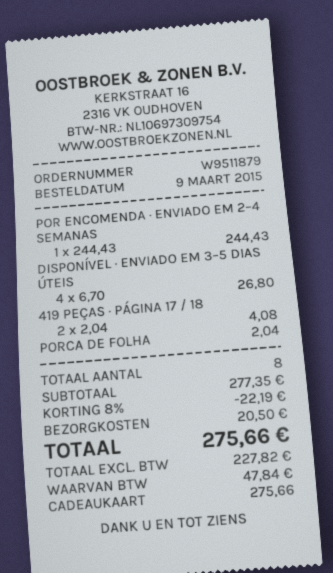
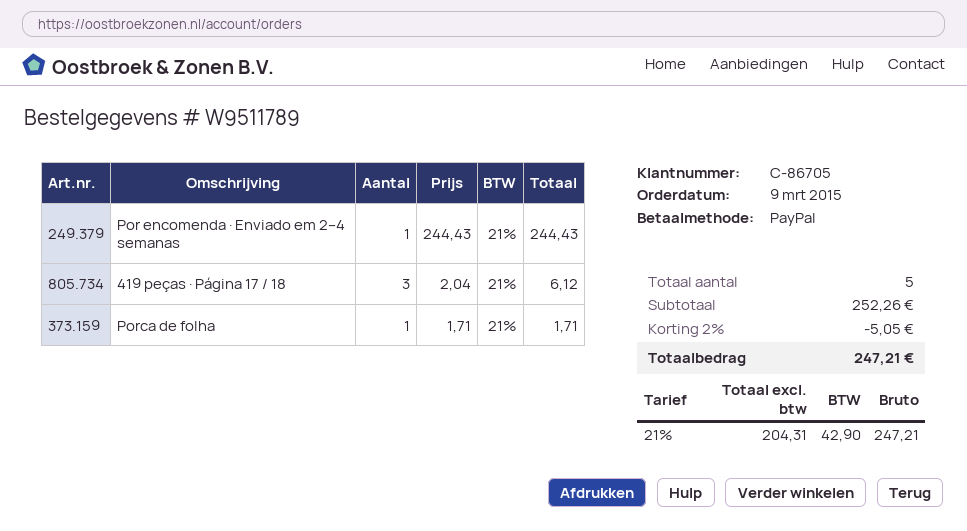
order number: W9511879 -> W9511789
payment method: gift card -> PayPal
DISPONÍVEL · ENVIADO EM 3–5 DIAS ÚTEIS: 4 x 6.70 = 26.80 -> none
419 PEÇAS · PÁGINA 17 / 18: 2 x 2.04 = 4.08 -> 3 x 2.04 = 6.12
PORCA DE FOLHA: 1 x 2.04 = 2.04 -> 1 x 1.71 = 1.71
total quantity: 8 -> 5
subtotal: 277.35 -> 252.26
discount: 8% = 22.19 -> 2% = 5.05
shipping: 20.50 -> none
net: 227.82 -> 204.31
tax: 47.84 -> 42.90
total: 275.66 -> 247.21

